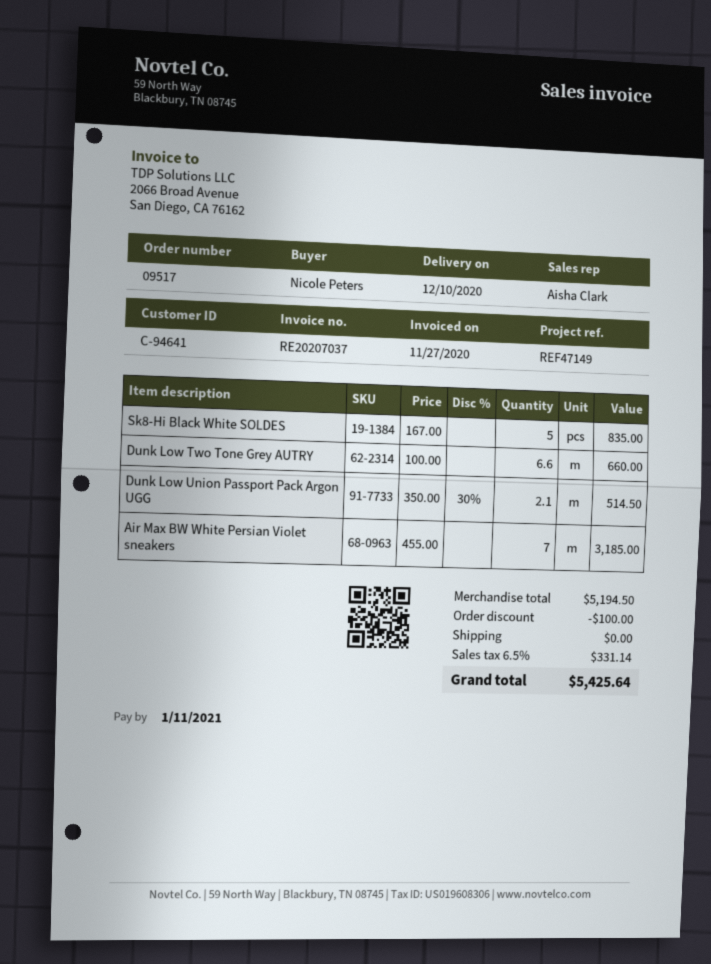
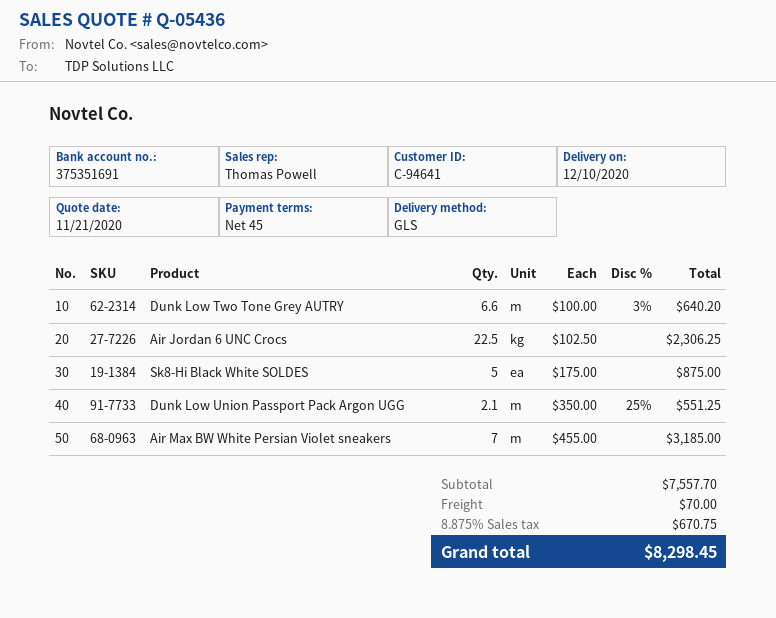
sales rep: Aisha Clark -> Thomas Powell
Sk8-Hi Black White SOLDES: 5 x 167.00 = 835.00 -> 5 x 175.00 = 875.00
Dunk Low Two Tone Grey AUTRY: 6.6 x 100.00 = 660.00 -> 6.6 x 100.00 - 3% = 640.20
Dunk Low Union Passport Pack Argon UGG: 2.1 x 350.00 - 30% = 514.50 -> 2.1 x 350.00 - 25% = 551.25
Air Jordan 6 UNC Crocs: none -> 22.5 x 102.50 = 2306.25
subtotal: 5194.50 -> 7557.70
discount: 100.00 -> none
shipping: 0.00 -> 70.00
tax: 6.5% = 331.14 -> 8.875% = 670.75
total: 5425.64 -> 8298.45

